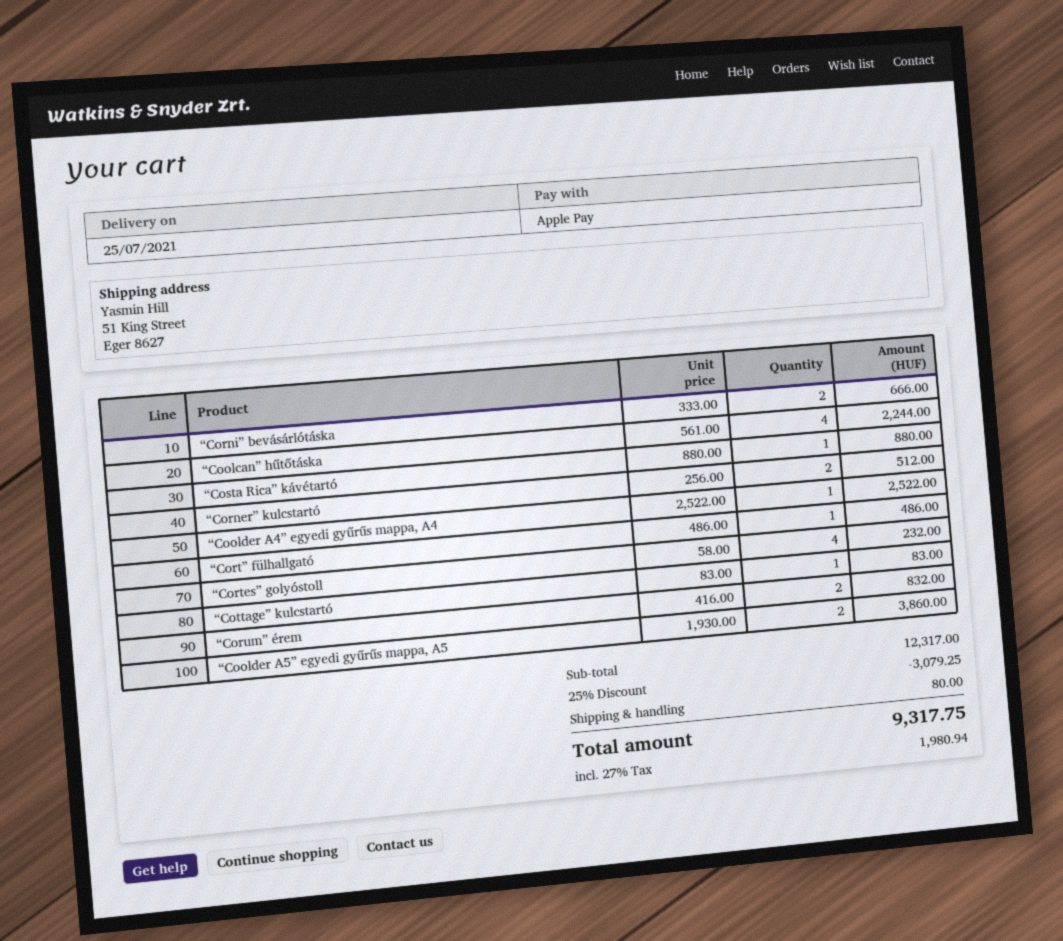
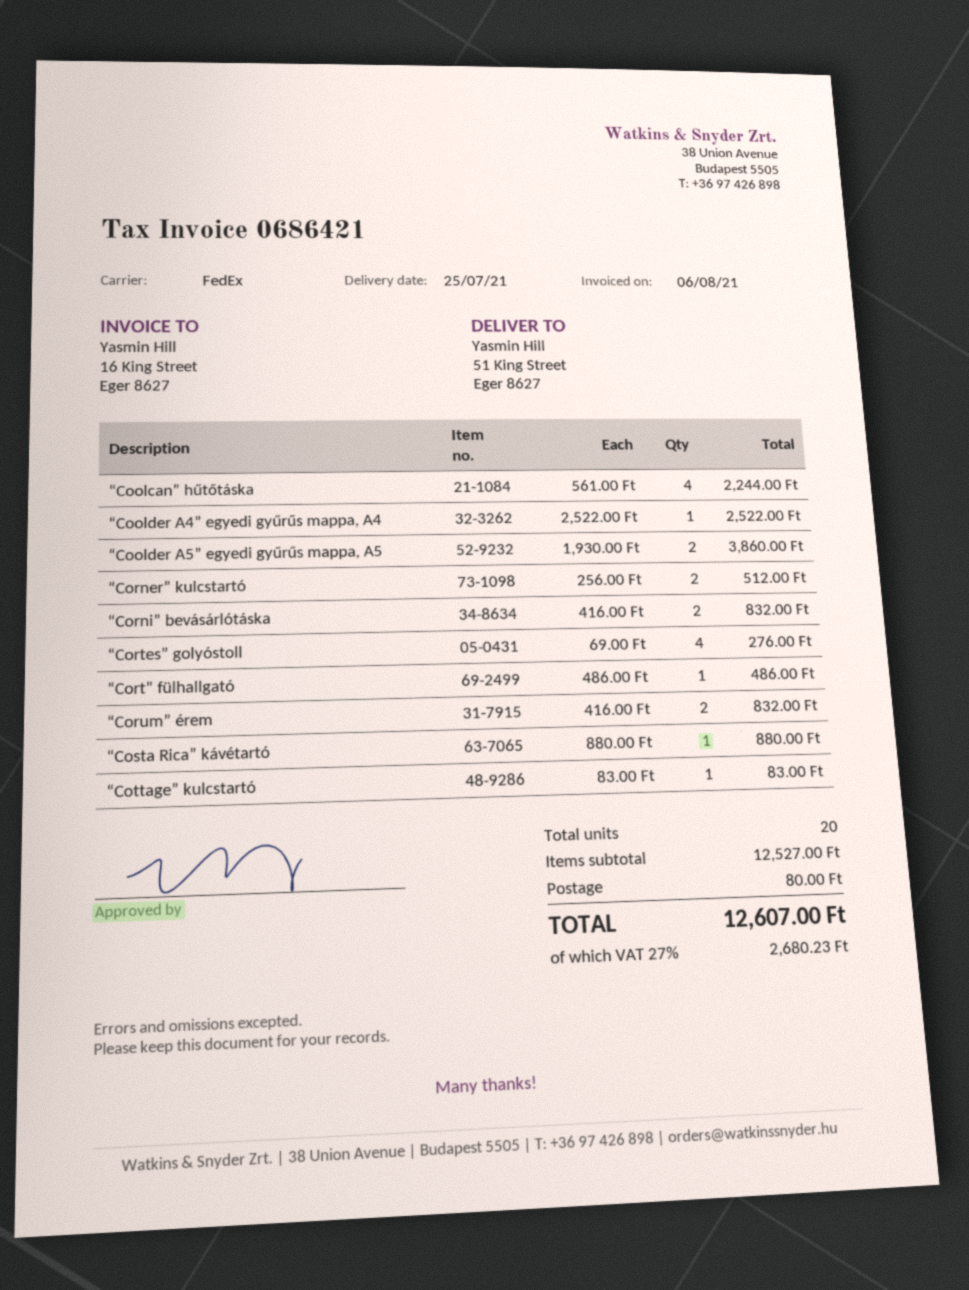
“Corni” bevásárlótáska: 2 x 333.00 = 666.00 -> 2 x 416.00 = 832.00
“Cortes” golyóstoll: 4 x 58.00 = 232.00 -> 4 x 69.00 = 276.00
subtotal: 12317.00 -> 12527.00
discount: 25% = 3079.25 -> none
tax: 27% = 1980.94 -> 27% = 2680.23
total: 9317.75 -> 12607.00

